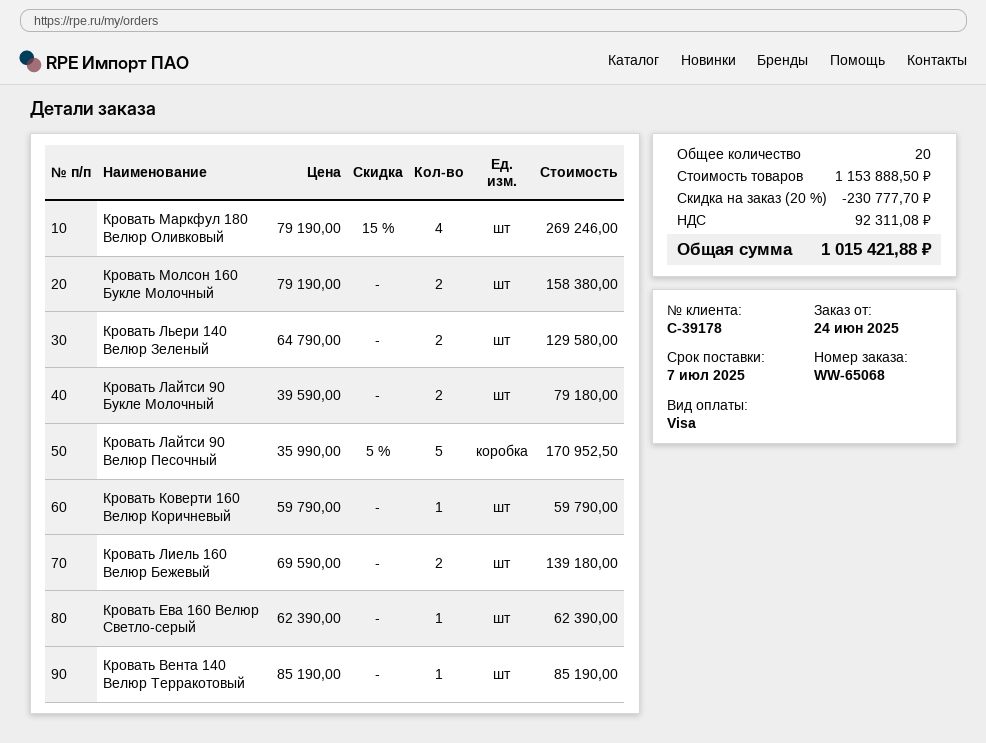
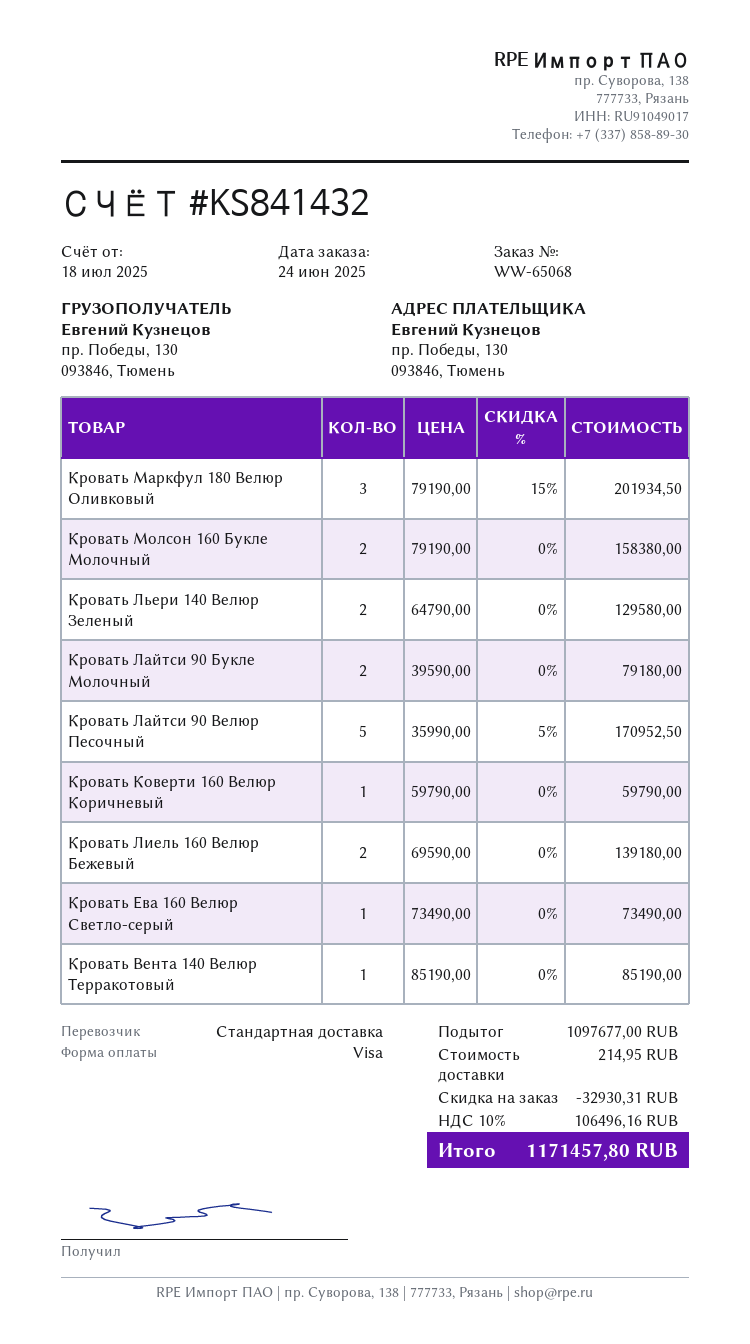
Кровать Маркфул 180 Велюр Оливковый: 4 x 79190.00 - 15% = 269246.00 -> 3 x 79190.00 - 15% = 201934.50
Кровать Ева 160 Велюр Светло-серый: 1 x 62390.00 = 62390.00 -> 1 x 73490.00 = 73490.00
subtotal: 1153888.50 -> 1097677.00
discount: 230777.70 -> 32930.31
shipping: none -> 214.95
tax: 92311.08 -> 106496.16
total: 1015421.88 -> 1171457.80

